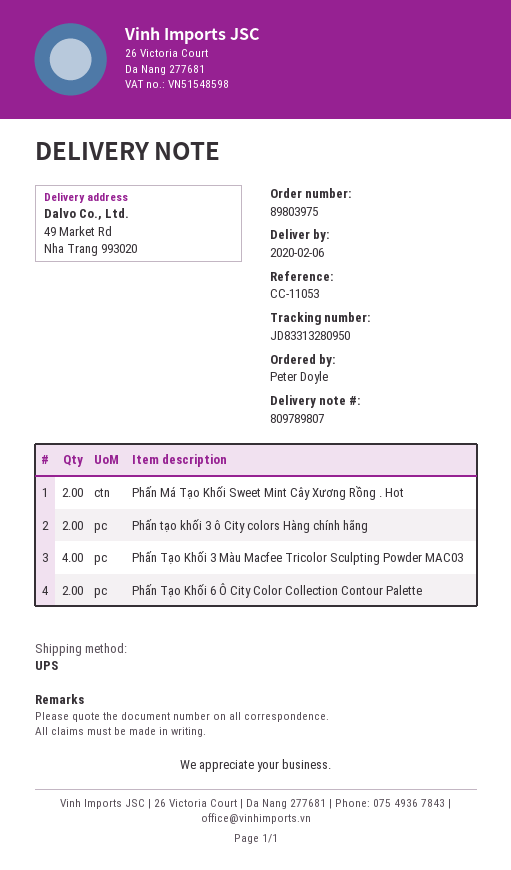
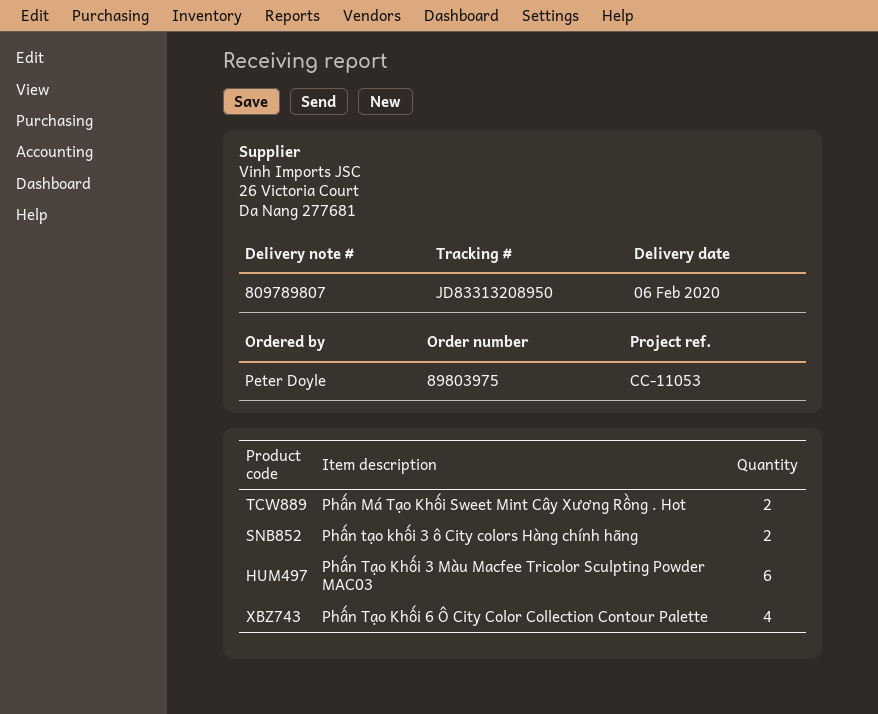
tracking number: JD83313280950 -> JD83313208950
Phấn Tạo Khối 3 Màu Macfee Tricolor Sculpting Powder MAC03: 4 -> 6
Phấn Tạo Khối 6 Ô City Color Collection Contour Palette: 2 -> 4

